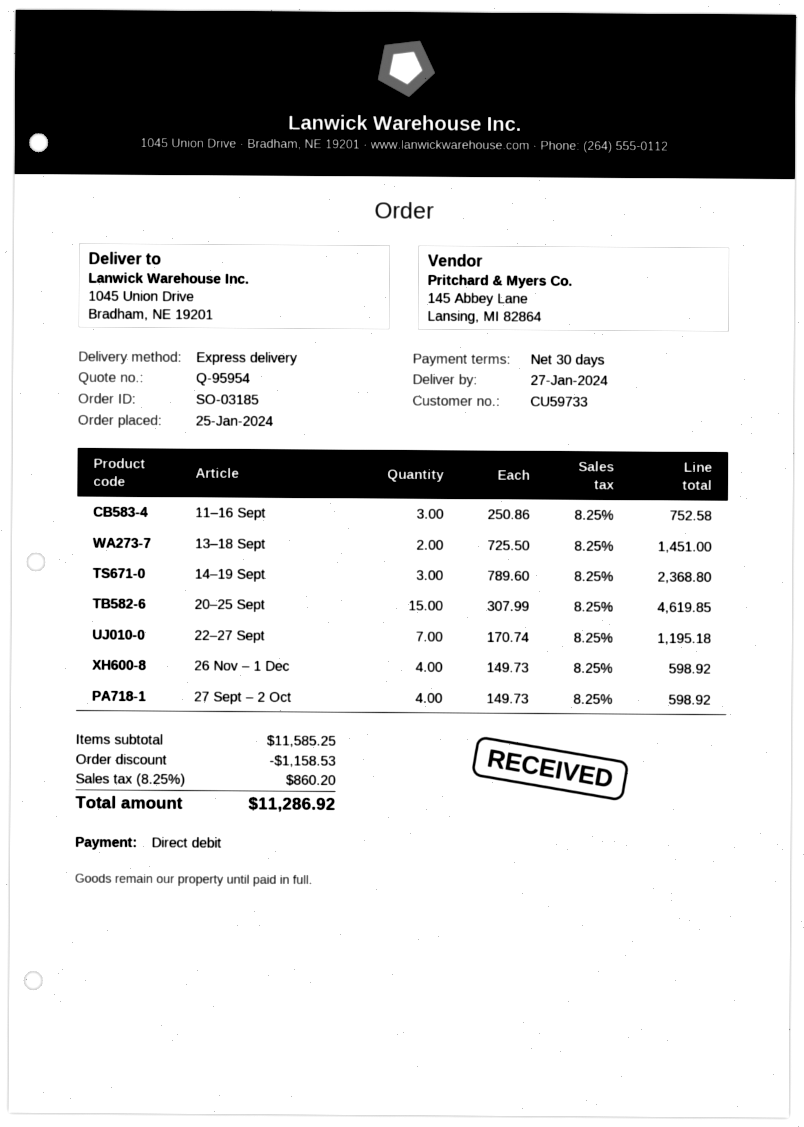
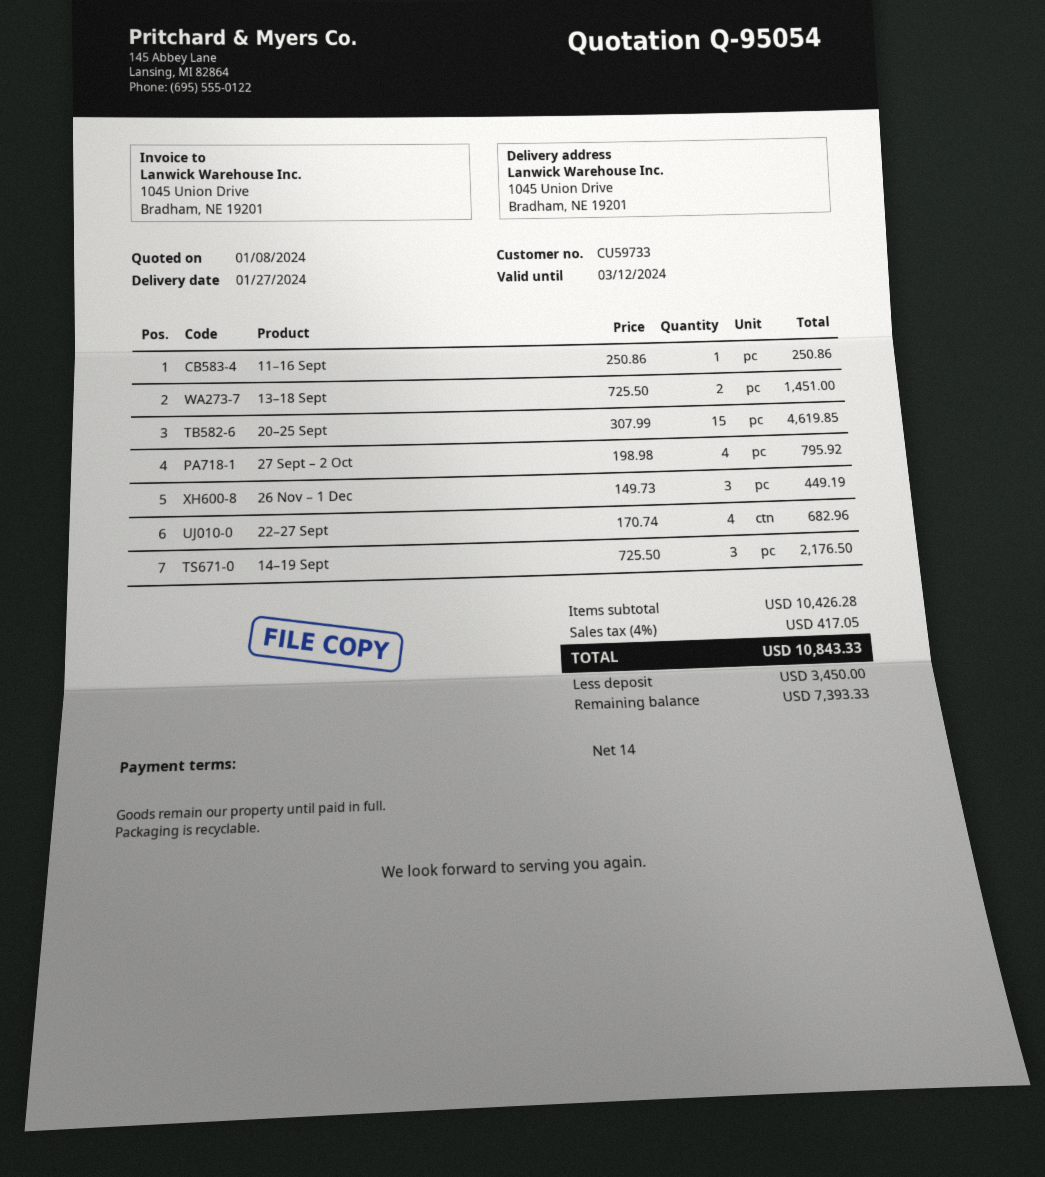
quote number: Q-95954 -> Q-95054
payment terms: 30 days -> 14 days
11–16 Sept: 3 x 250.86 = 752.58 -> 1 x 250.86 = 250.86
14–19 Sept: 3 x 789.60 = 2368.80 -> 3 x 725.50 = 2176.50
22–27 Sept: 7 x 170.74 = 1195.18 -> 4 x 170.74 = 682.96
26 Nov – 1 Dec: 4 x 149.73 = 598.92 -> 3 x 149.73 = 449.19
27 Sept – 2 Oct: 4 x 149.73 = 598.92 -> 4 x 198.98 = 795.92
subtotal: 11585.25 -> 10426.28
discount: 1158.53 -> none
tax: 8.25% = 860.20 -> 4% = 417.05
total: 11286.92 -> 10843.33

